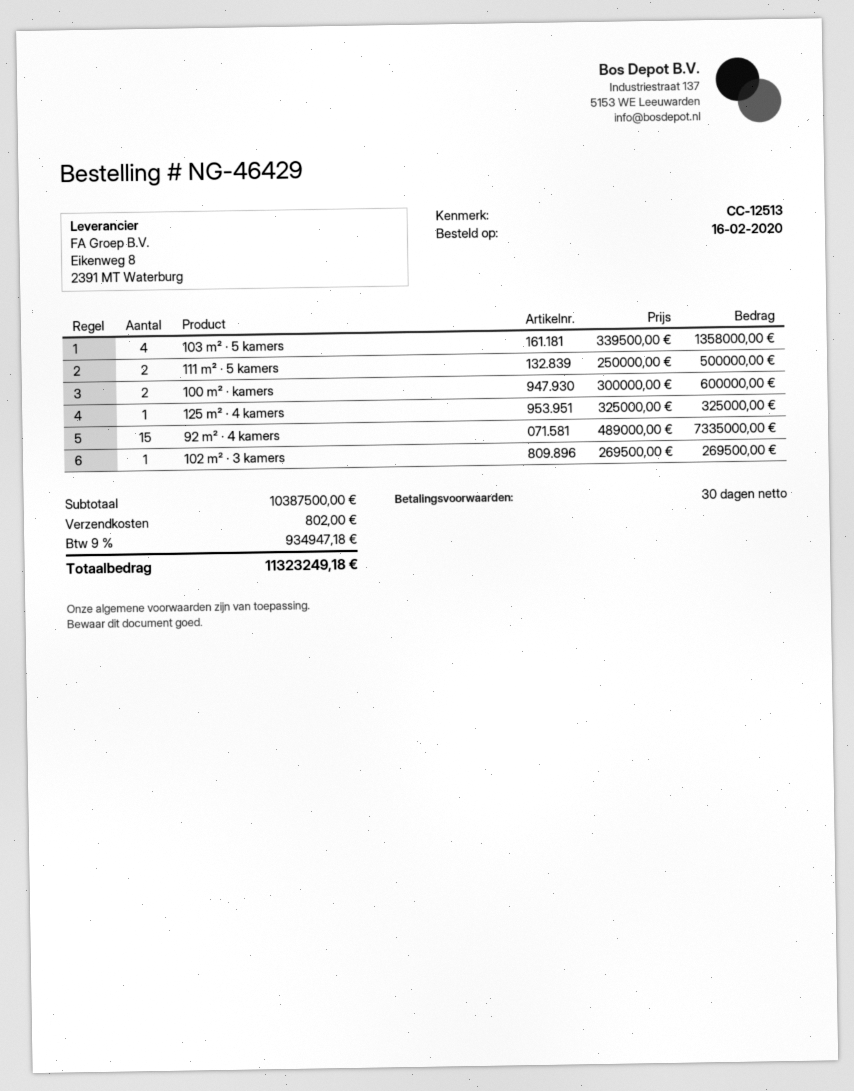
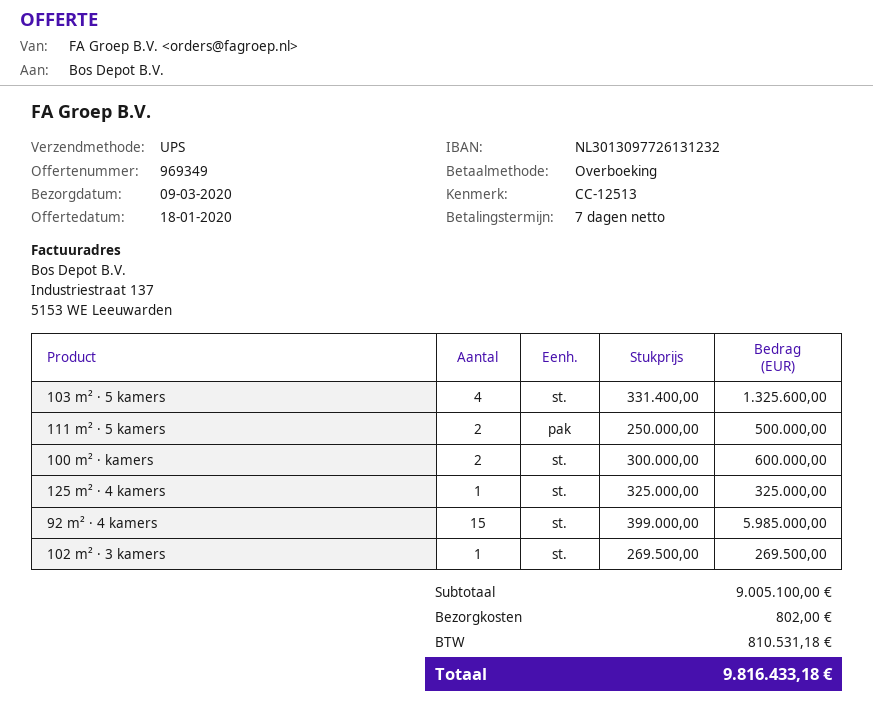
payment terms: 30 days -> 7 days
103 m² · 5 kamers: 4 x 339500.00 = 1358000.00 -> 4 x 331400.00 = 1325600.00
92 m² · 4 kamers: 15 x 489000.00 = 7335000.00 -> 15 x 399000.00 = 5985000.00
subtotal: 10387500.00 -> 9005100.00
tax: 934947.18 -> 810531.18
total: 11323249.18 -> 9816433.18

